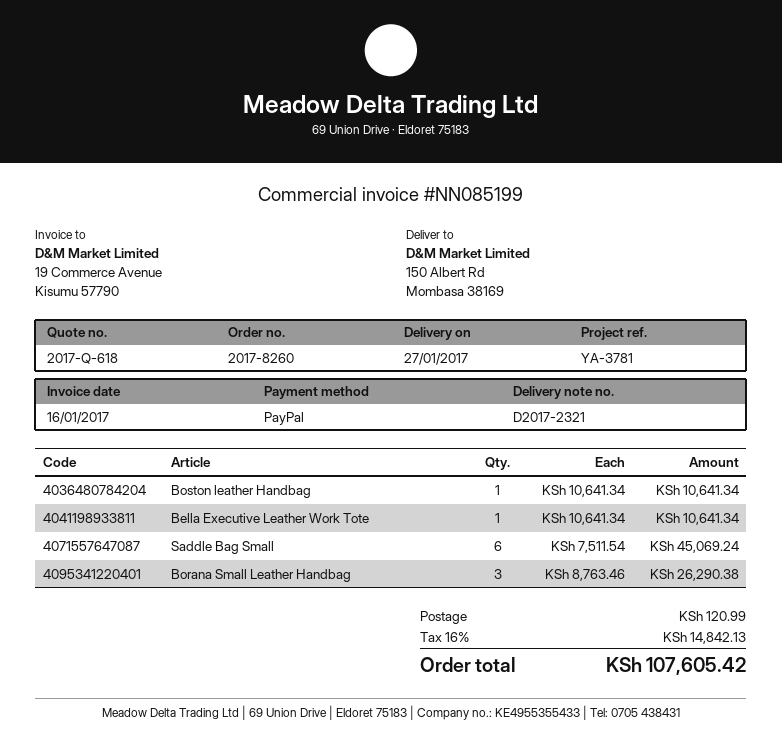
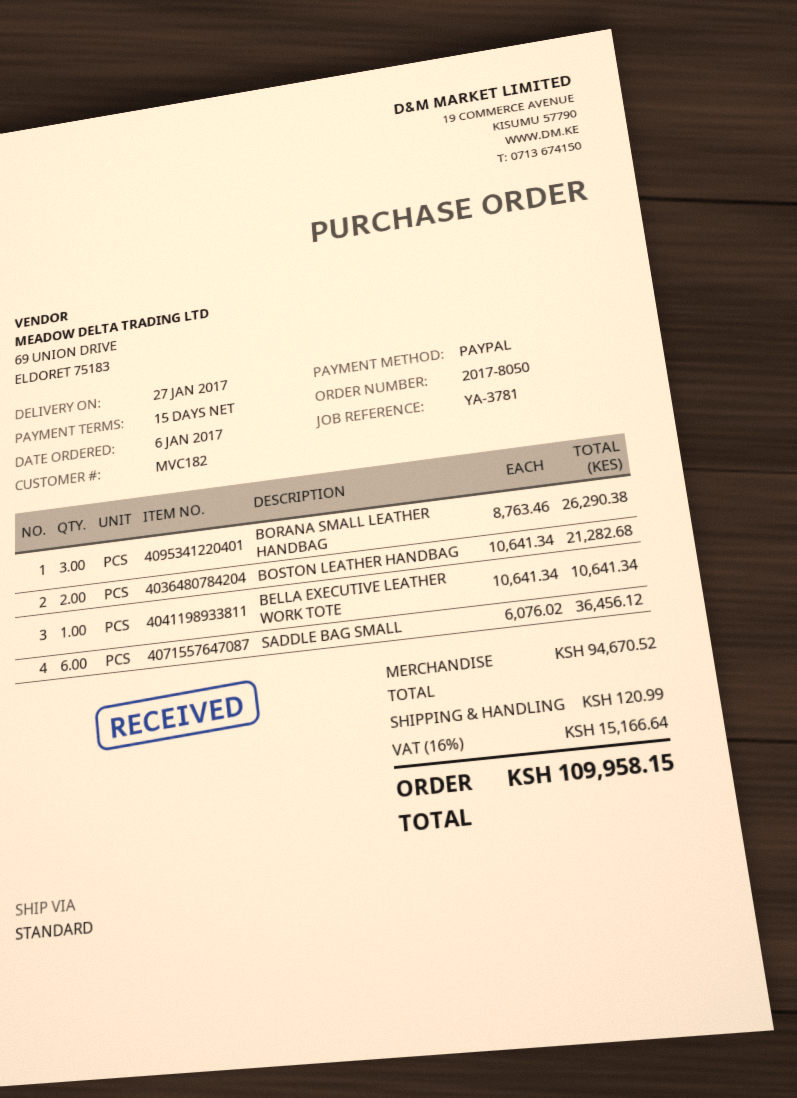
order number: 2017-8260 -> 2017-8050
Boston leather Handbag: 1 x 10641.34 = 10641.34 -> 2 x 10641.34 = 21282.68
Saddle Bag Small: 6 x 7511.54 = 45069.24 -> 6 x 6076.02 = 36456.12
tax: 16% = 14842.13 -> 16% = 15166.64
total: 107605.42 -> 109958.15

